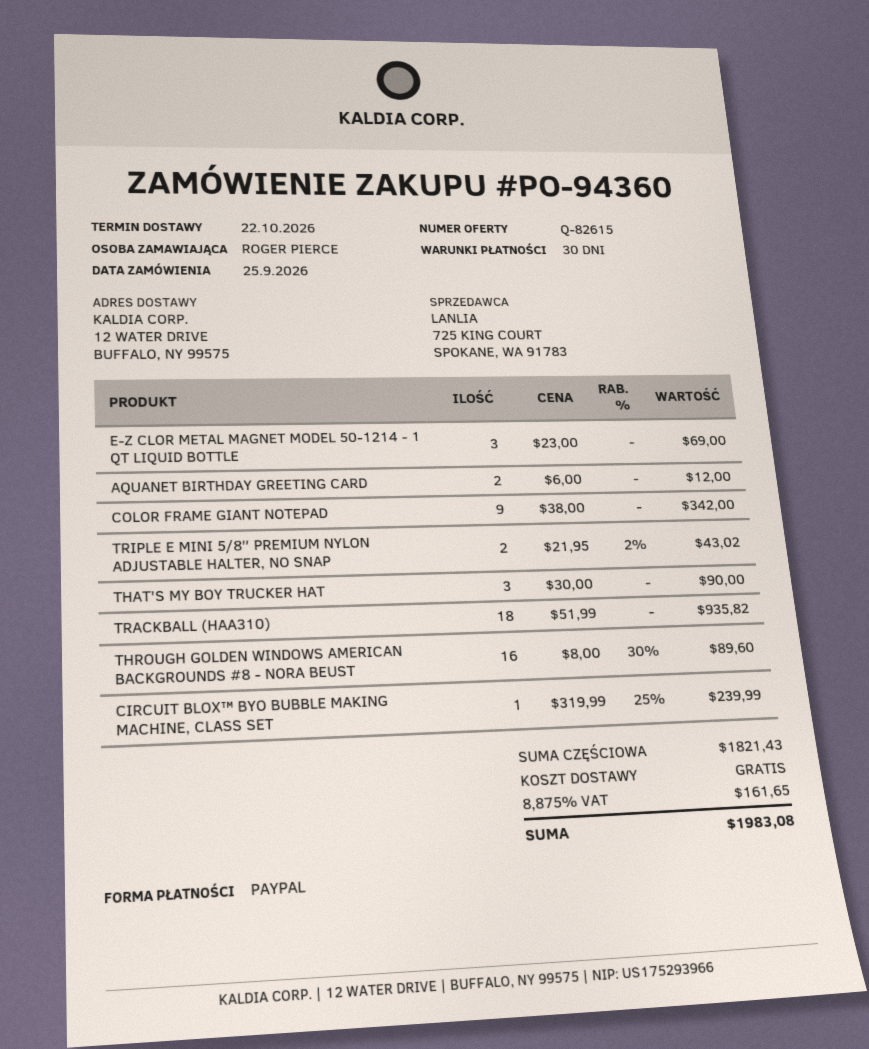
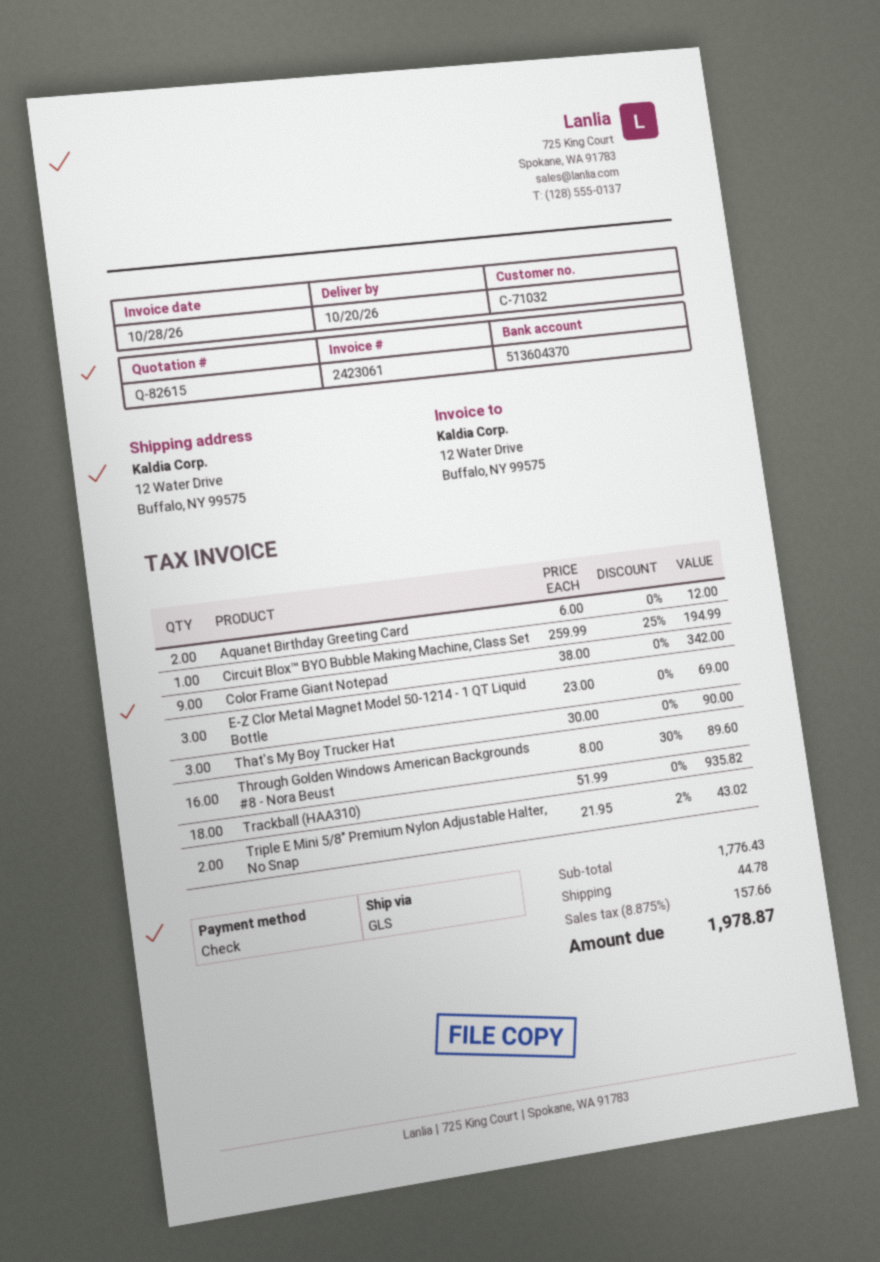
delivery date: 2026-10-22 -> 2026-10-20
payment method: PayPal -> cheque
CIRCUIT BLOX™ BYO BUBBLE MAKING MACHINE, CLASS SET: 1 x 319.99 - 25% = 239.99 -> 1 x 259.99 - 25% = 194.99
subtotal: 1821.43 -> 1776.43
shipping: 0.00 -> 44.78
tax: 8.875% = 161.65 -> 8.875% = 157.66
total: 1983.08 -> 1978.87

